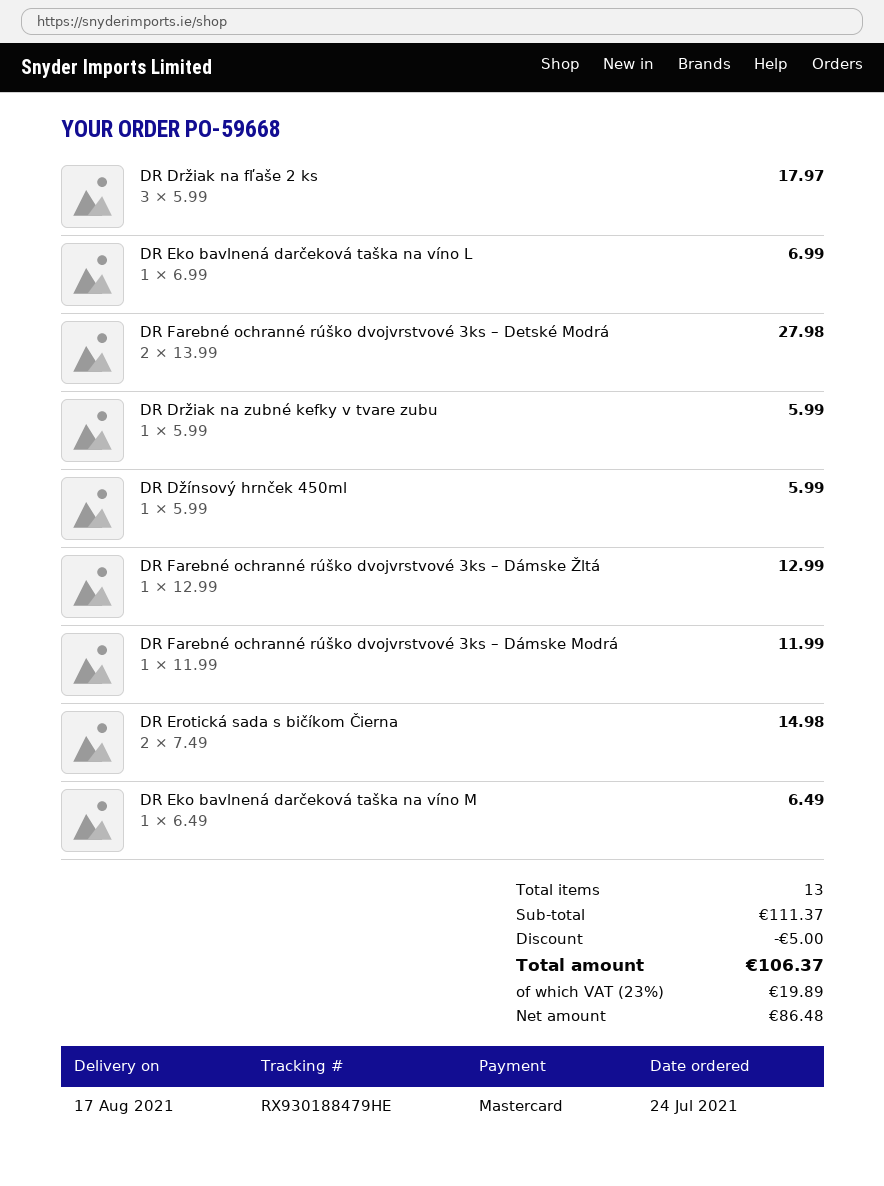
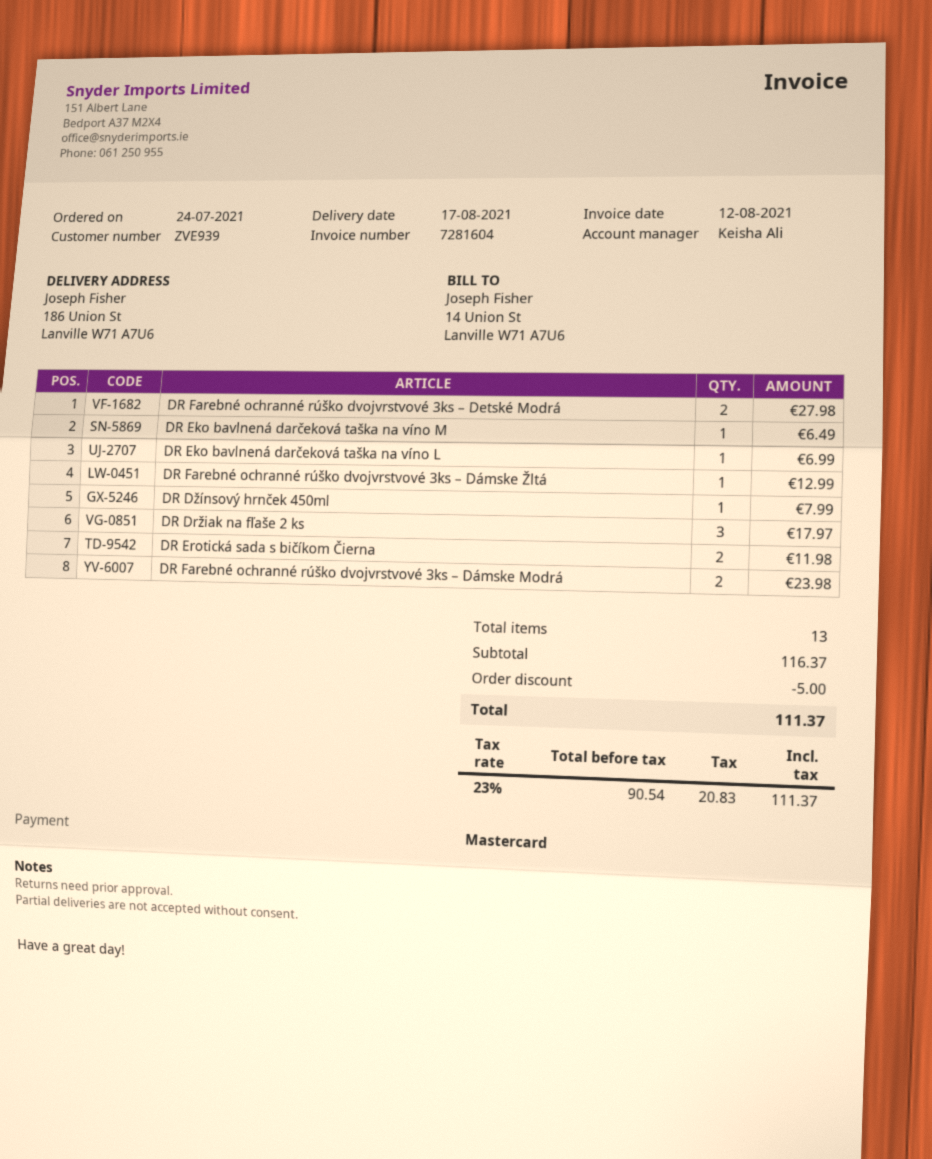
DR Držiak na zubné kefky v tvare zubu: 1 for 5.99 -> none
DR Džínsový hrnček 450ml: 1 for 5.99 -> 1 for 7.99
DR Farebné ochranné rúško dvojvrstvové 3ks – Dámske Modrá: 1 for 11.99 -> 2 for 23.98
DR Erotická sada s bičíkom Čierna: 2 for 14.98 -> 2 for 11.98
subtotal: 111.37 -> 116.37
net: 86.48 -> 90.54
tax: 23% = 19.89 -> 23% = 20.83
total: 106.37 -> 111.37

